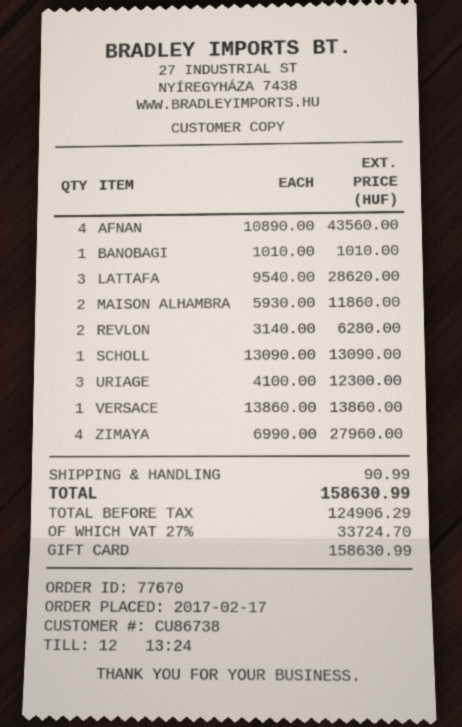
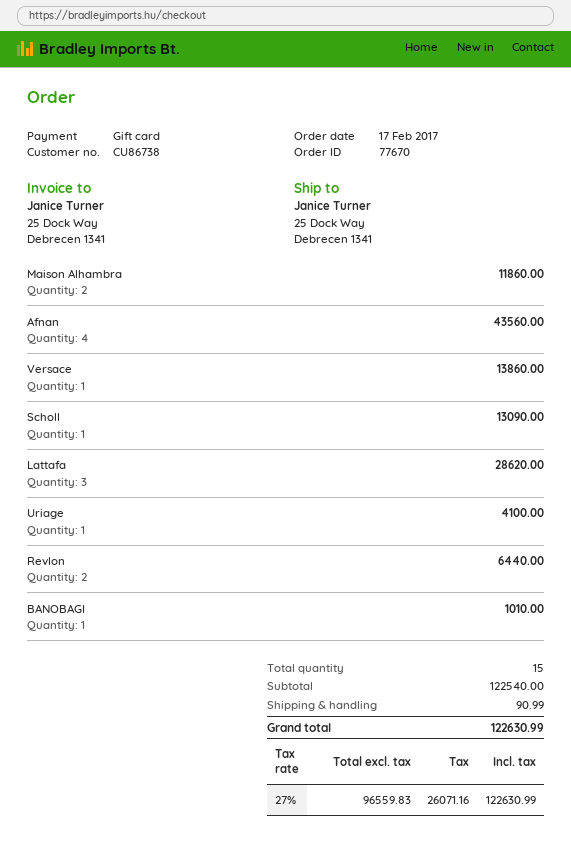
REVLON: 2 for 6280.00 -> 2 for 6440.00
URIAGE: 3 for 12300.00 -> 1 for 4100.00
ZIMAYA: 4 for 27960.00 -> none
net: 124906.29 -> 96559.83
tax: 27% = 33724.70 -> 27% = 26071.16
total: 158630.99 -> 122630.99

